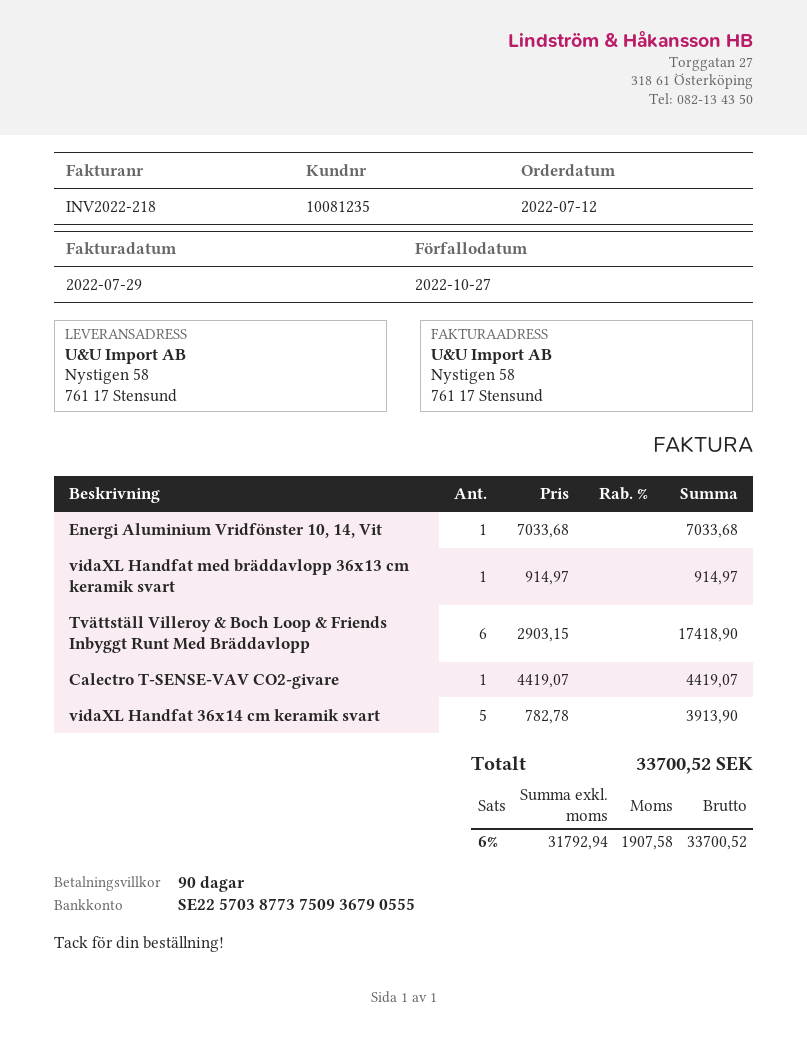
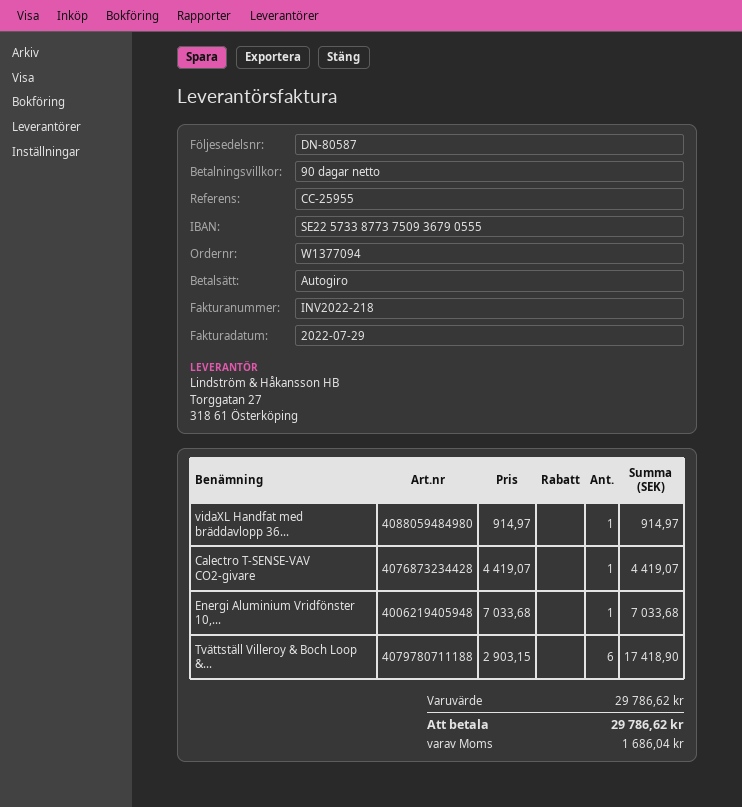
bank account: SE2257038773750936790555 -> SE2257338773750936790555
vidaXL Handfat 36x14 cm keramik svart: 5 x 782.78 = 3913.90 -> none
tax: 1907.58 -> 1686.04
total: 33700.52 -> 29786.62

